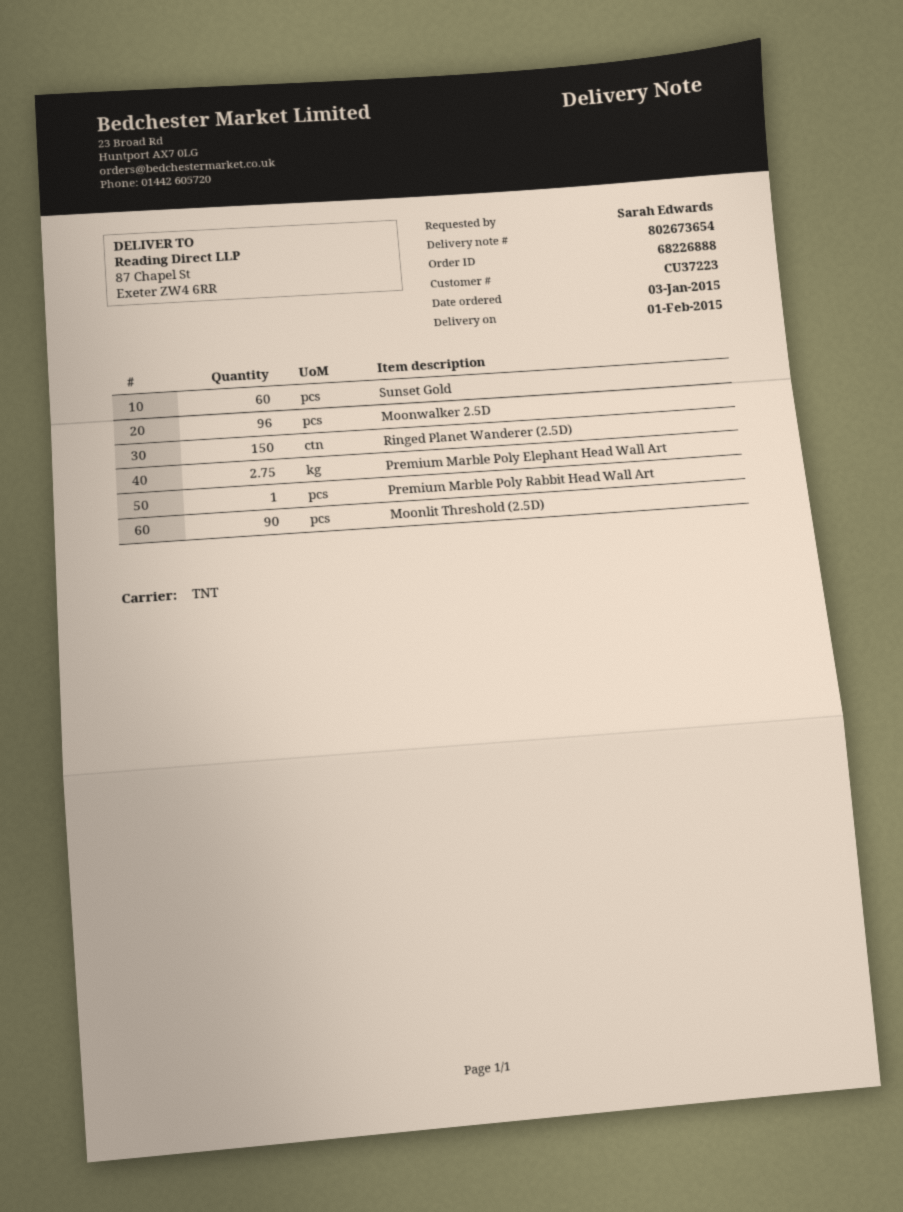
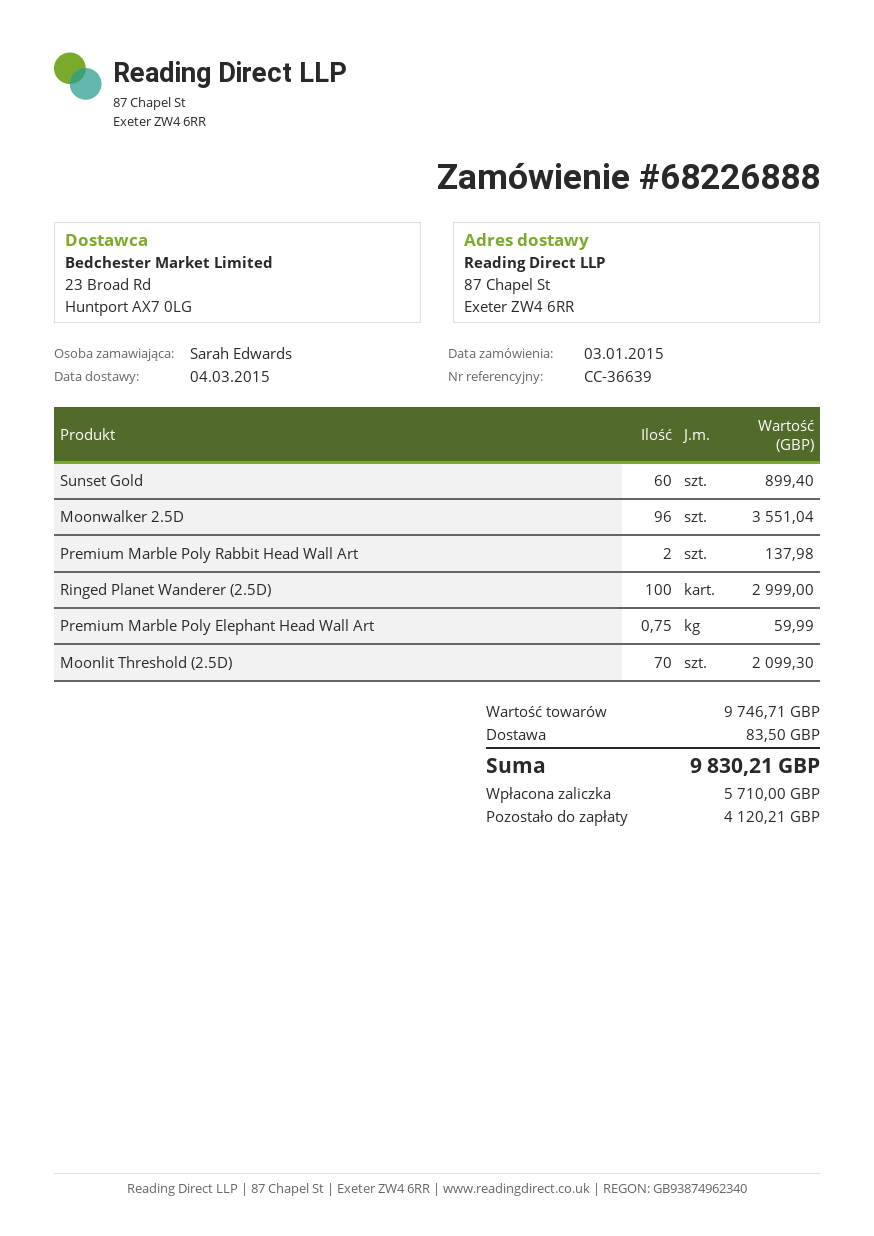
delivery date: 2015-02-01 -> 2015-03-04
Ringed Planet Wanderer (2.5D): 150 -> 100
Premium Marble Poly Elephant Head Wall Art: 2.75 -> 0.75
Premium Marble Poly Rabbit Head Wall Art: 1 -> 2
Moonlit Threshold (2.5D): 90 -> 70

